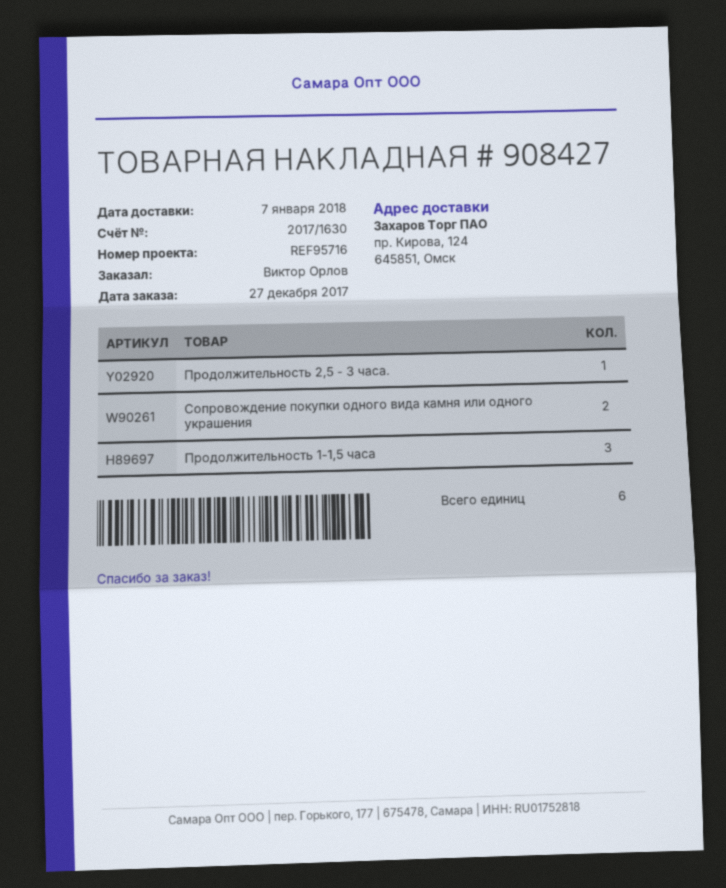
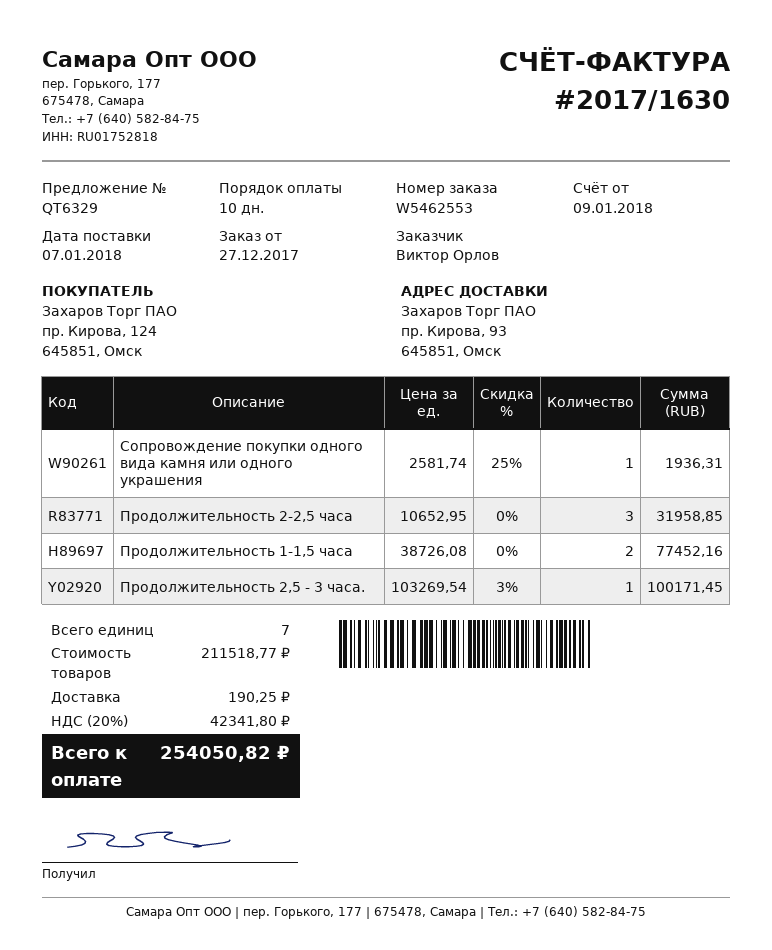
ship to: пр. Кирова, 124, 645851, Омск -> пр. Кирова, 93, 645851, Омск
Сопровождение покупки одного вида камня или одного украшения: 2 -> 1
Продолжительность 1-1,5 часа: 3 -> 2
Продолжительность 2-2,5 часа: none -> 3
total quantity: 6 -> 7

